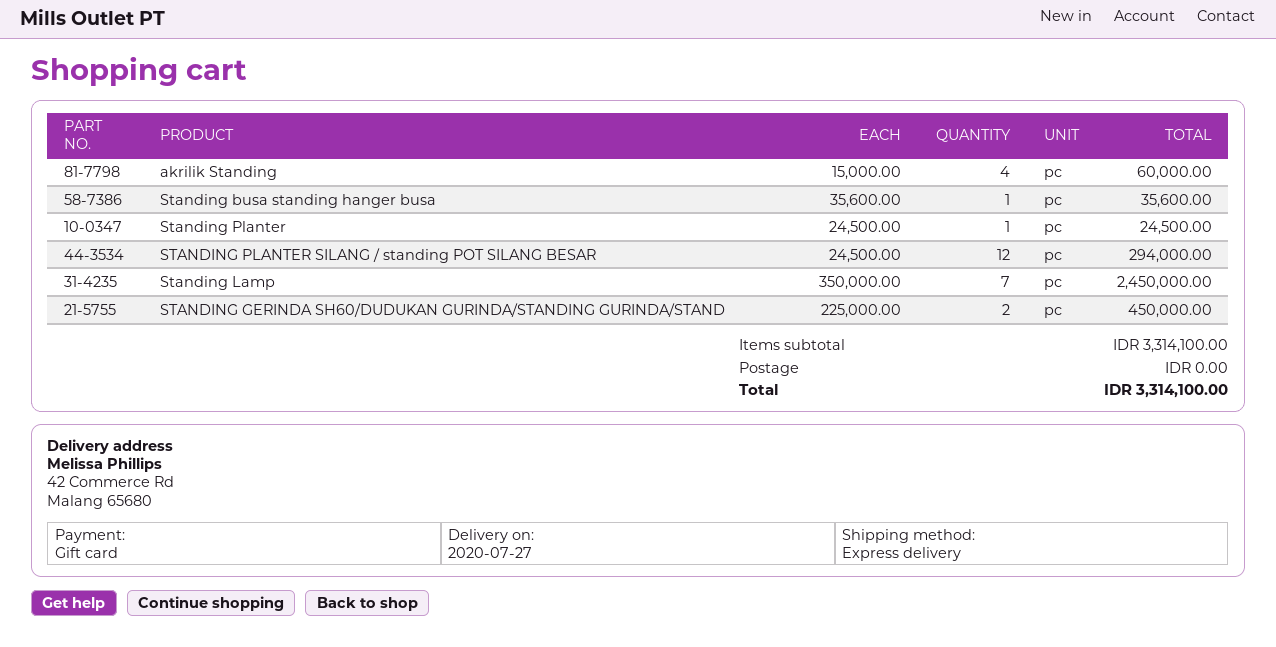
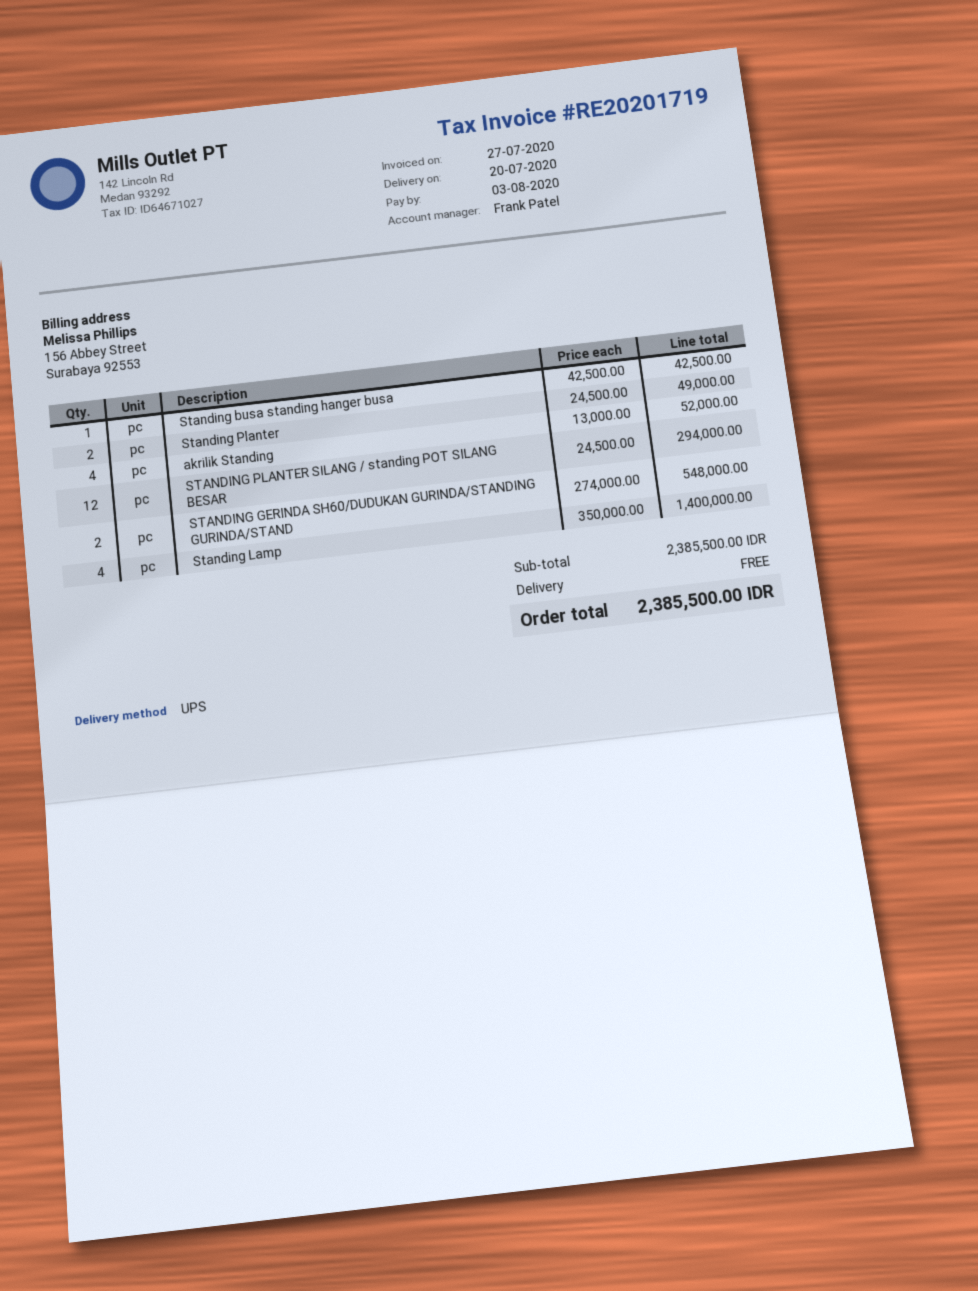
delivery date: 2020-07-27 -> 2020-07-20
shipping method: express -> UPS
akrilik Standing: 4 x 15000.00 = 60000.00 -> 4 x 13000.00 = 52000.00
Standing busa standing hanger busa: 1 x 35600.00 = 35600.00 -> 1 x 42500.00 = 42500.00
Standing Planter: 1 x 24500.00 = 24500.00 -> 2 x 24500.00 = 49000.00
Standing Lamp: 7 x 350000.00 = 2450000.00 -> 4 x 350000.00 = 1400000.00
STANDING GERINDA SH60/DUDUKAN GURINDA/STANDING GURINDA/STAND: 2 x 225000.00 = 450000.00 -> 2 x 274000.00 = 548000.00
subtotal: 3314100.00 -> 2385500.00
total: 3314100.00 -> 2385500.00

